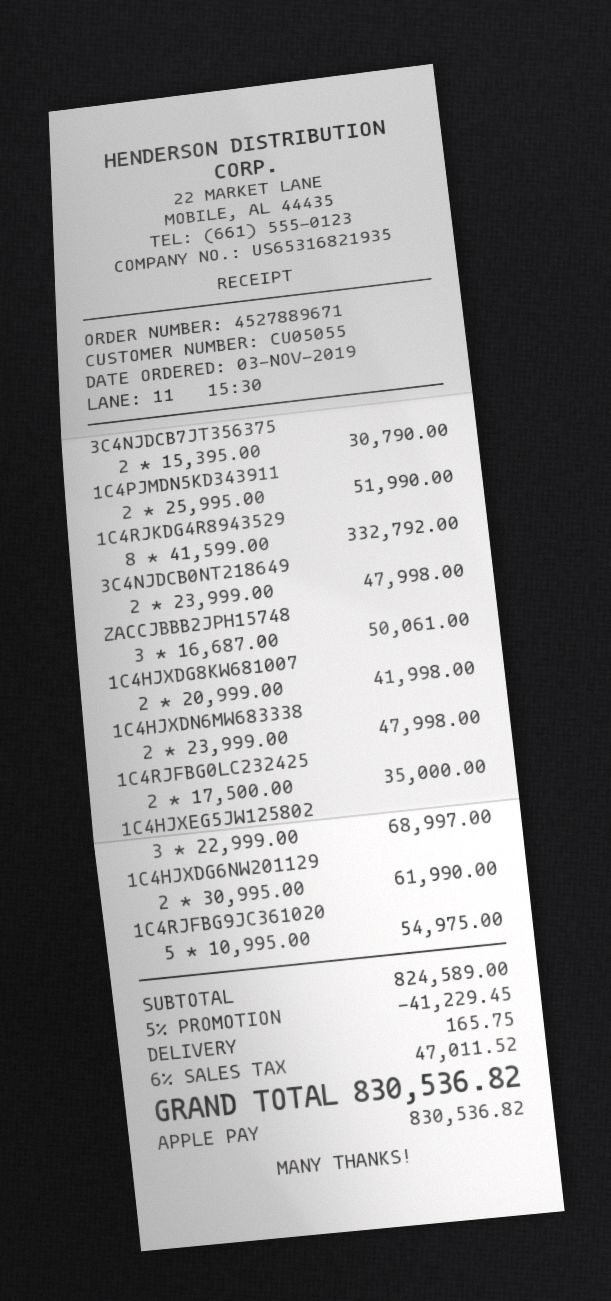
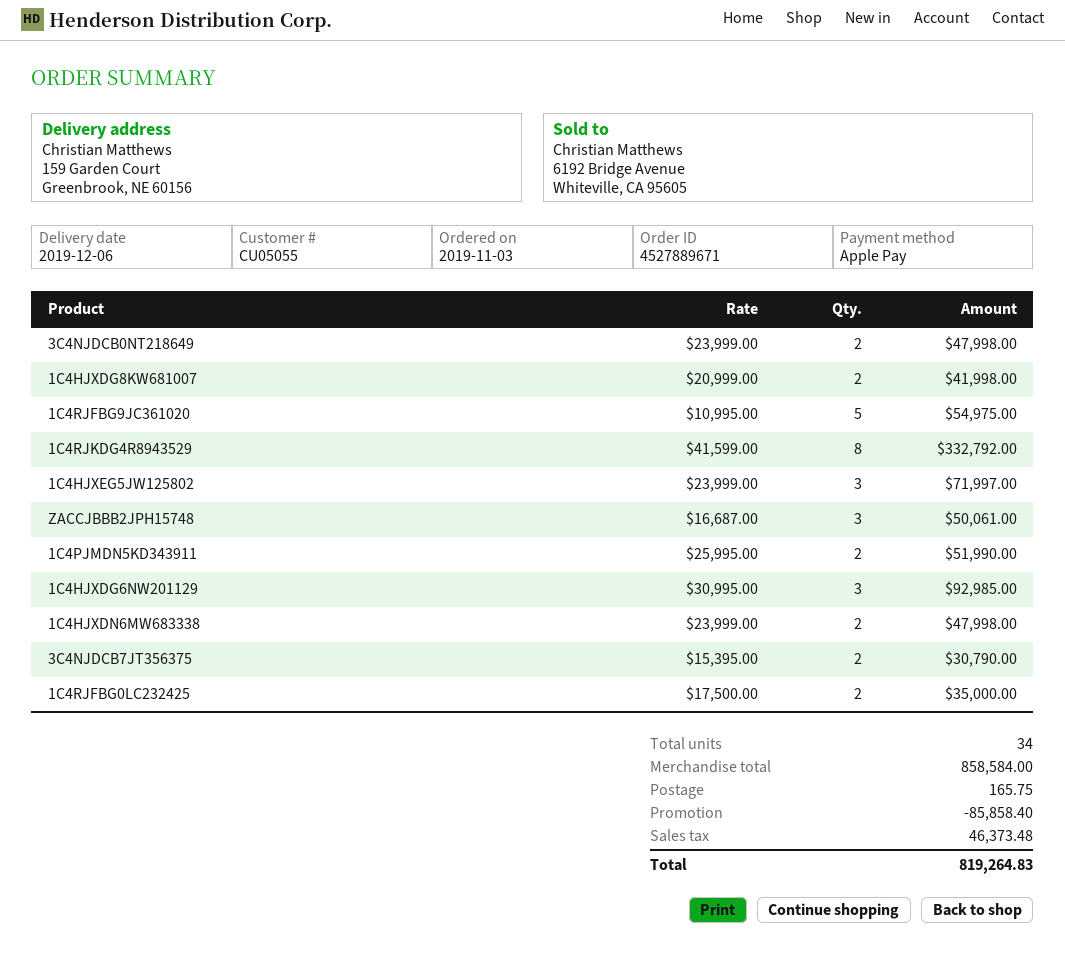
1C4HJXEG5JW125802: 3 x 22999.00 = 68997.00 -> 3 x 23999.00 = 71997.00
1C4HJXDG6NW201129: 2 x 30995.00 = 61990.00 -> 3 x 30995.00 = 92985.00
subtotal: 824589.00 -> 858584.00
discount: 41229.45 -> 85858.40
tax: 47011.52 -> 46373.48
total: 830536.82 -> 819264.83

